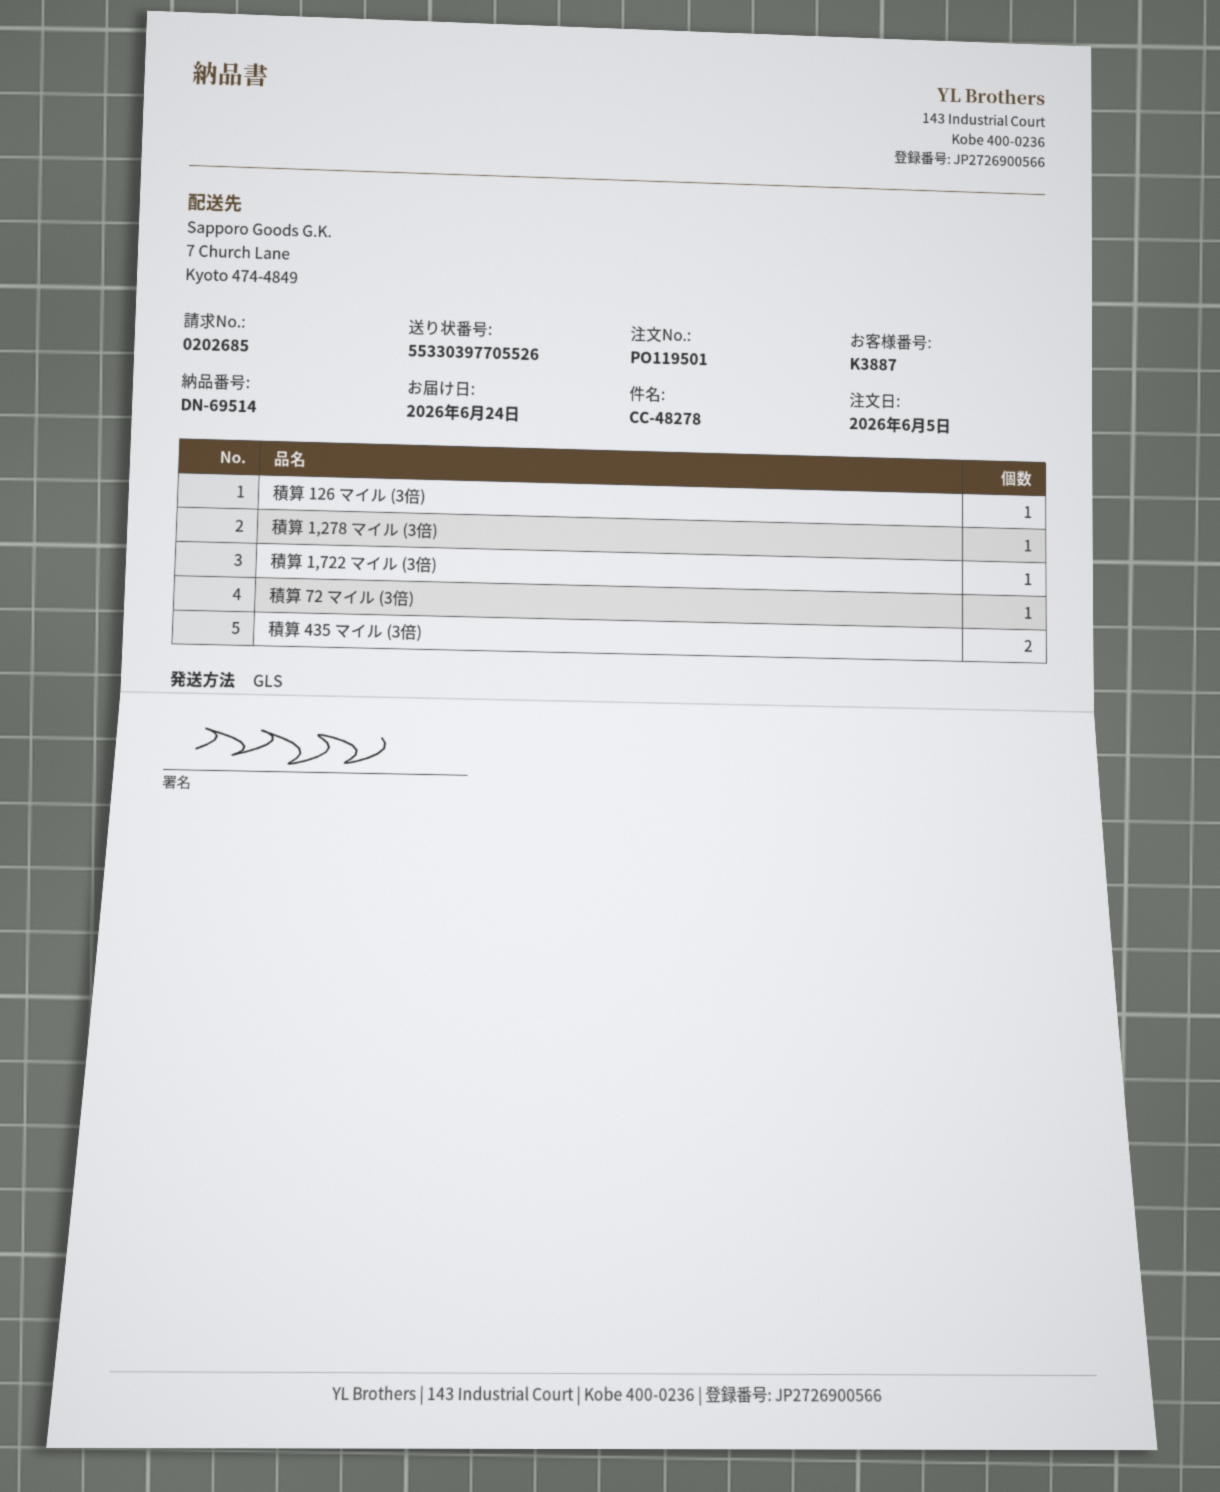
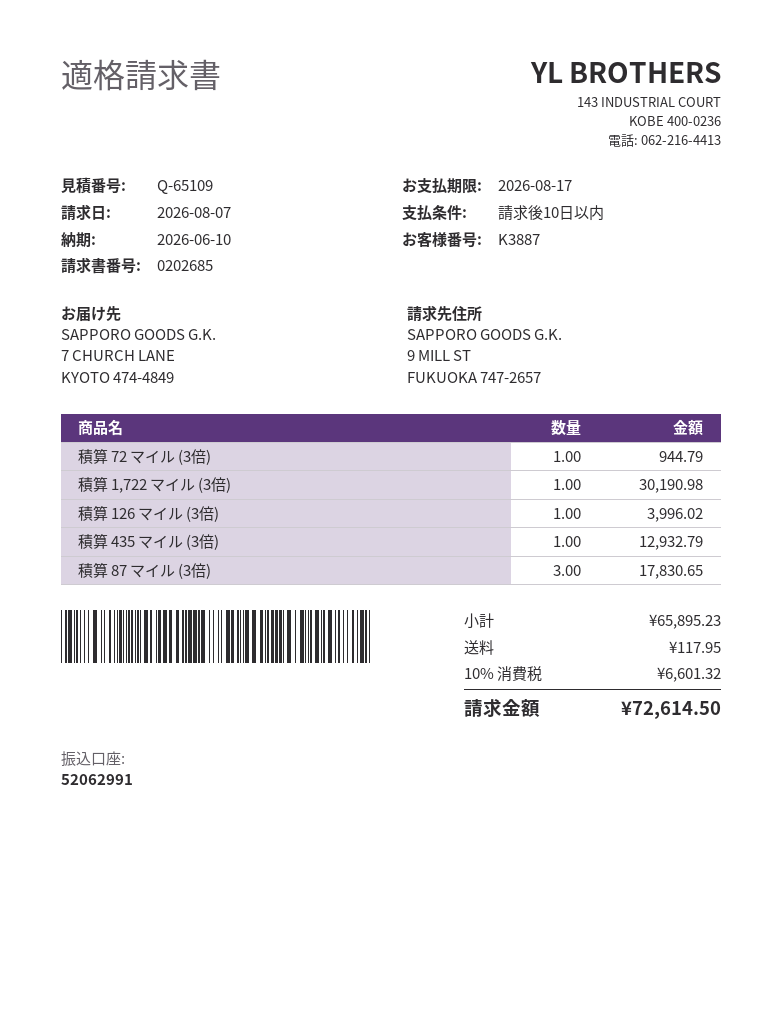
delivery date: 2026-06-24 -> 2026-06-10
積算 1,278 マイル (3倍): 1 -> none
積算 435 マイル (3倍): 2 -> 1
積算 87 マイル (3倍): none -> 3

